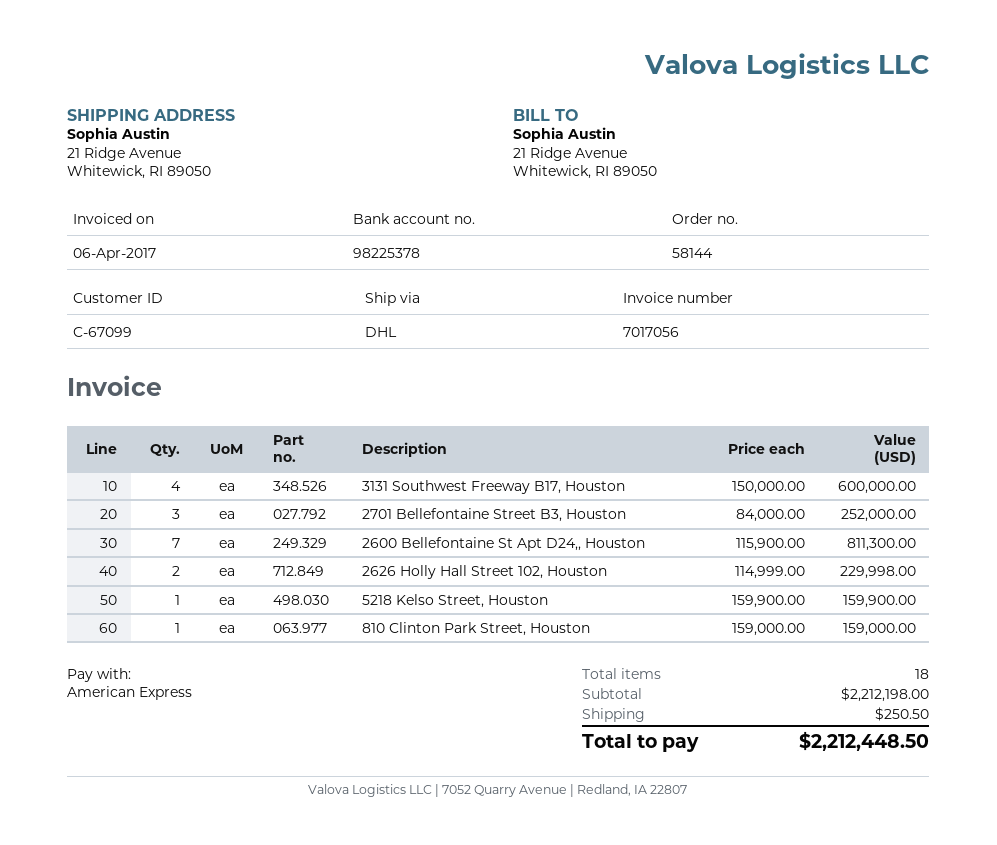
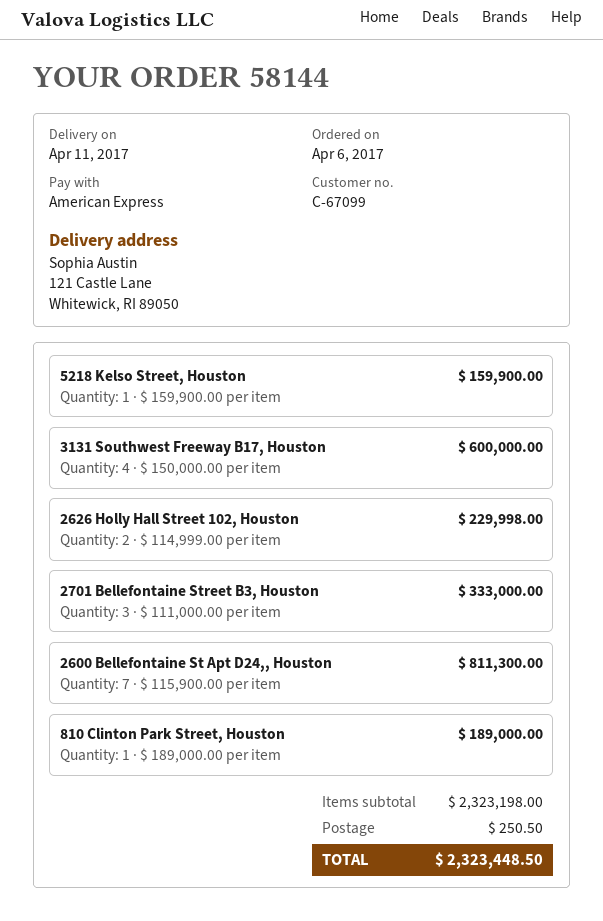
ship to: 21 Ridge Avenue, Whitewick, RI 89050 -> 121 Castle Lane, Whitewick, RI 89050
2701 Bellefontaine Street B3, Houston: 3 x 84000.00 = 252000.00 -> 3 x 111000.00 = 333000.00
810 Clinton Park Street, Houston: 1 x 159000.00 = 159000.00 -> 1 x 189000.00 = 189000.00
subtotal: 2212198.00 -> 2323198.00
total: 2212448.50 -> 2323448.50

